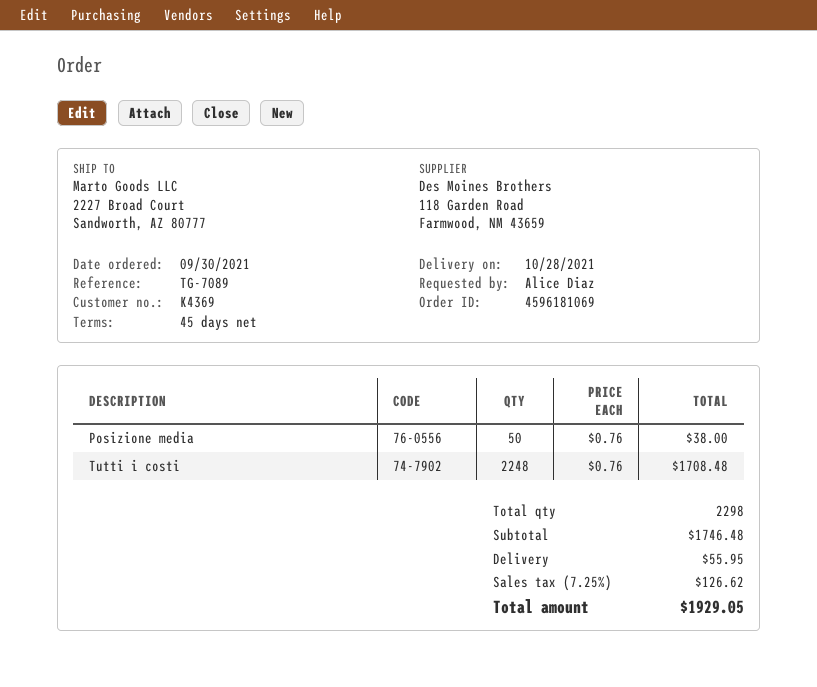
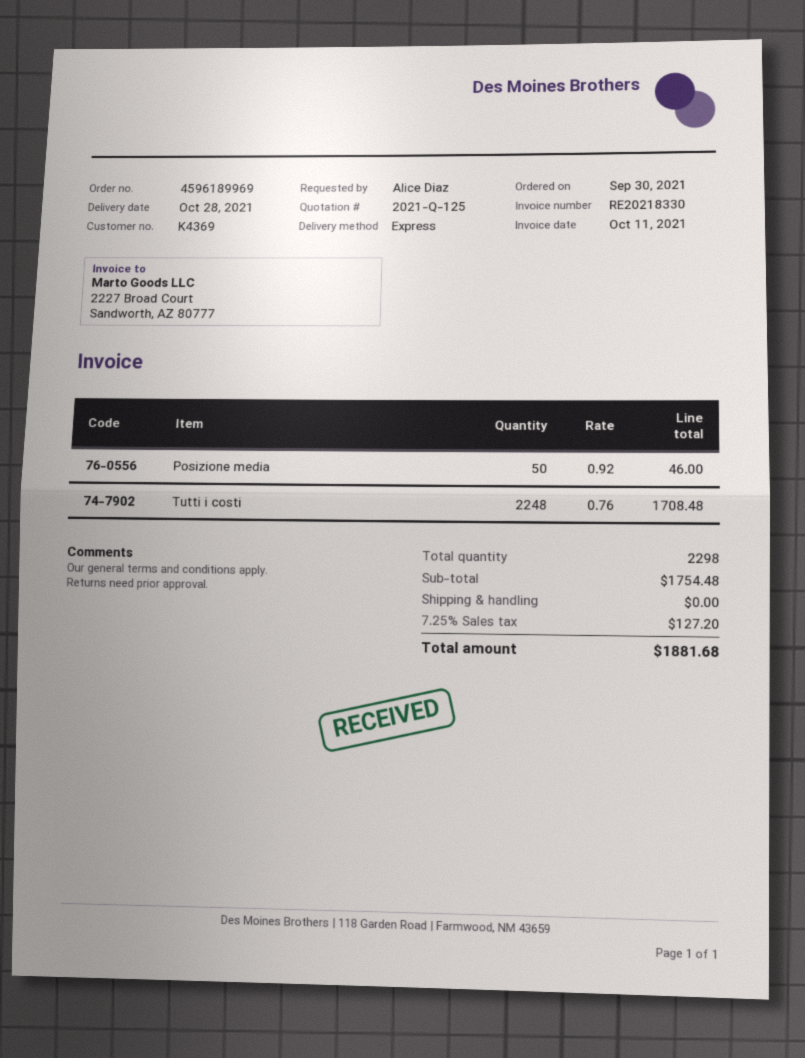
order number: 4596181069 -> 4596189969
Posizione media: 50 x 0.76 = 38.00 -> 50 x 0.92 = 46.00
subtotal: 1746.48 -> 1754.48
shipping: 55.95 -> 0.00
tax: 7.25% = 126.62 -> 7.25% = 127.20
total: 1929.05 -> 1881.68

